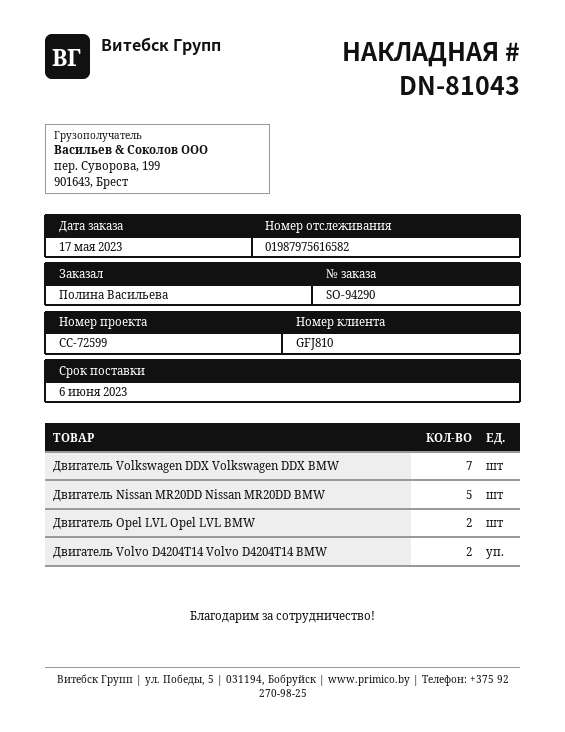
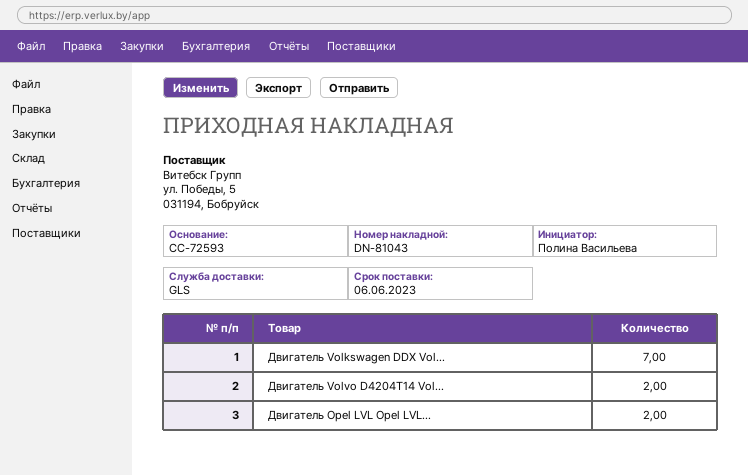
reference: CC-72599 -> CC-72593
Двигатель Nissan MR20DD Nissan MR20DD BMW: 5 -> none

